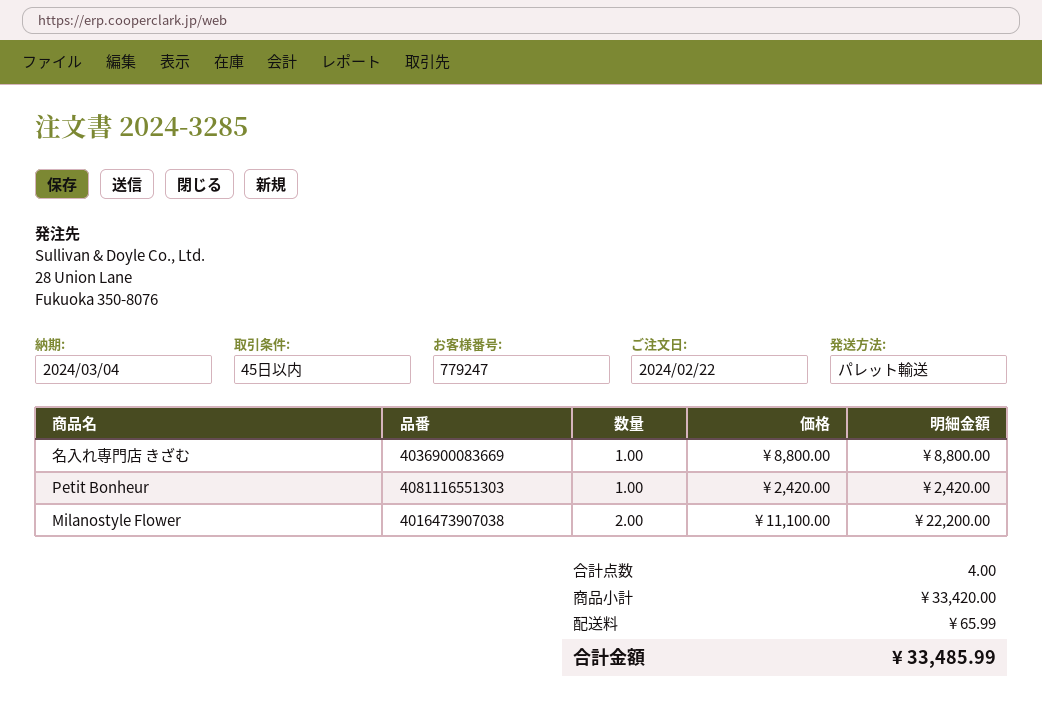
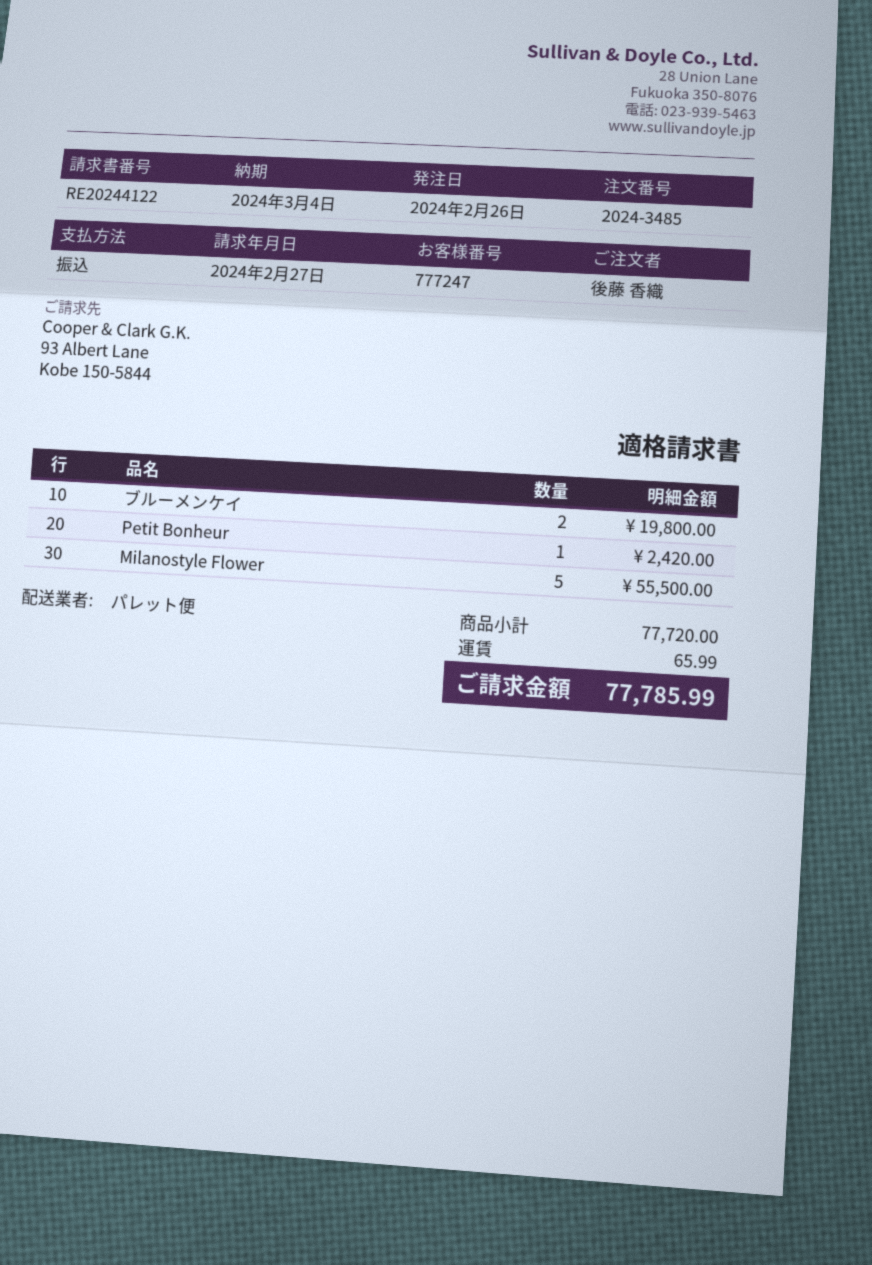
order number: 2024-3285 -> 2024-3485
order date: 2024-02-22 -> 2024-02-26
customer number: 779247 -> 777247
名入れ専門店 きざむ: 1 for 8800.00 -> none
Milanostyle Flower: 2 for 22200.00 -> 5 for 55500.00
ブルーメンケイ: none -> 2 for 19800.00
subtotal: 33420.00 -> 77720.00
total: 33485.99 -> 77785.99

